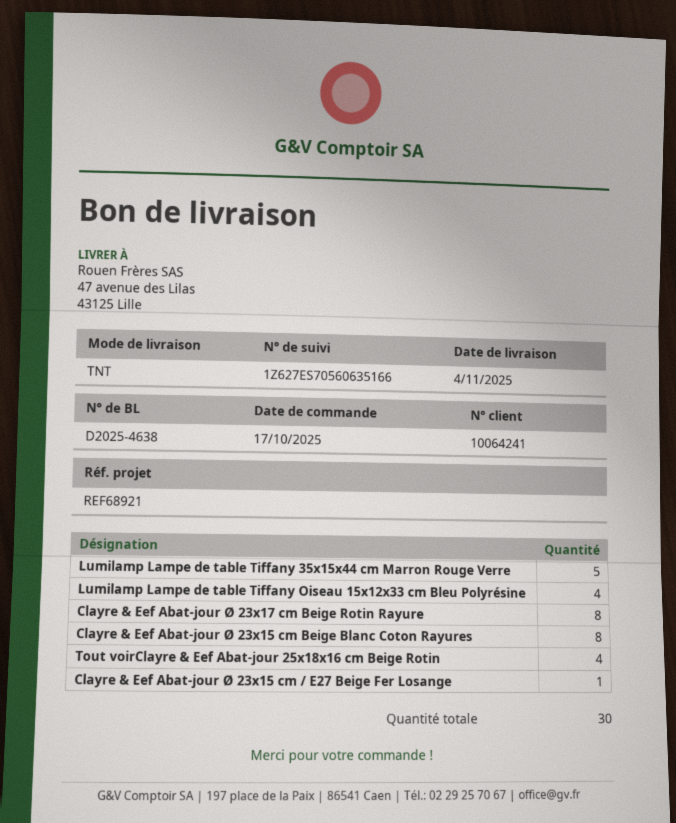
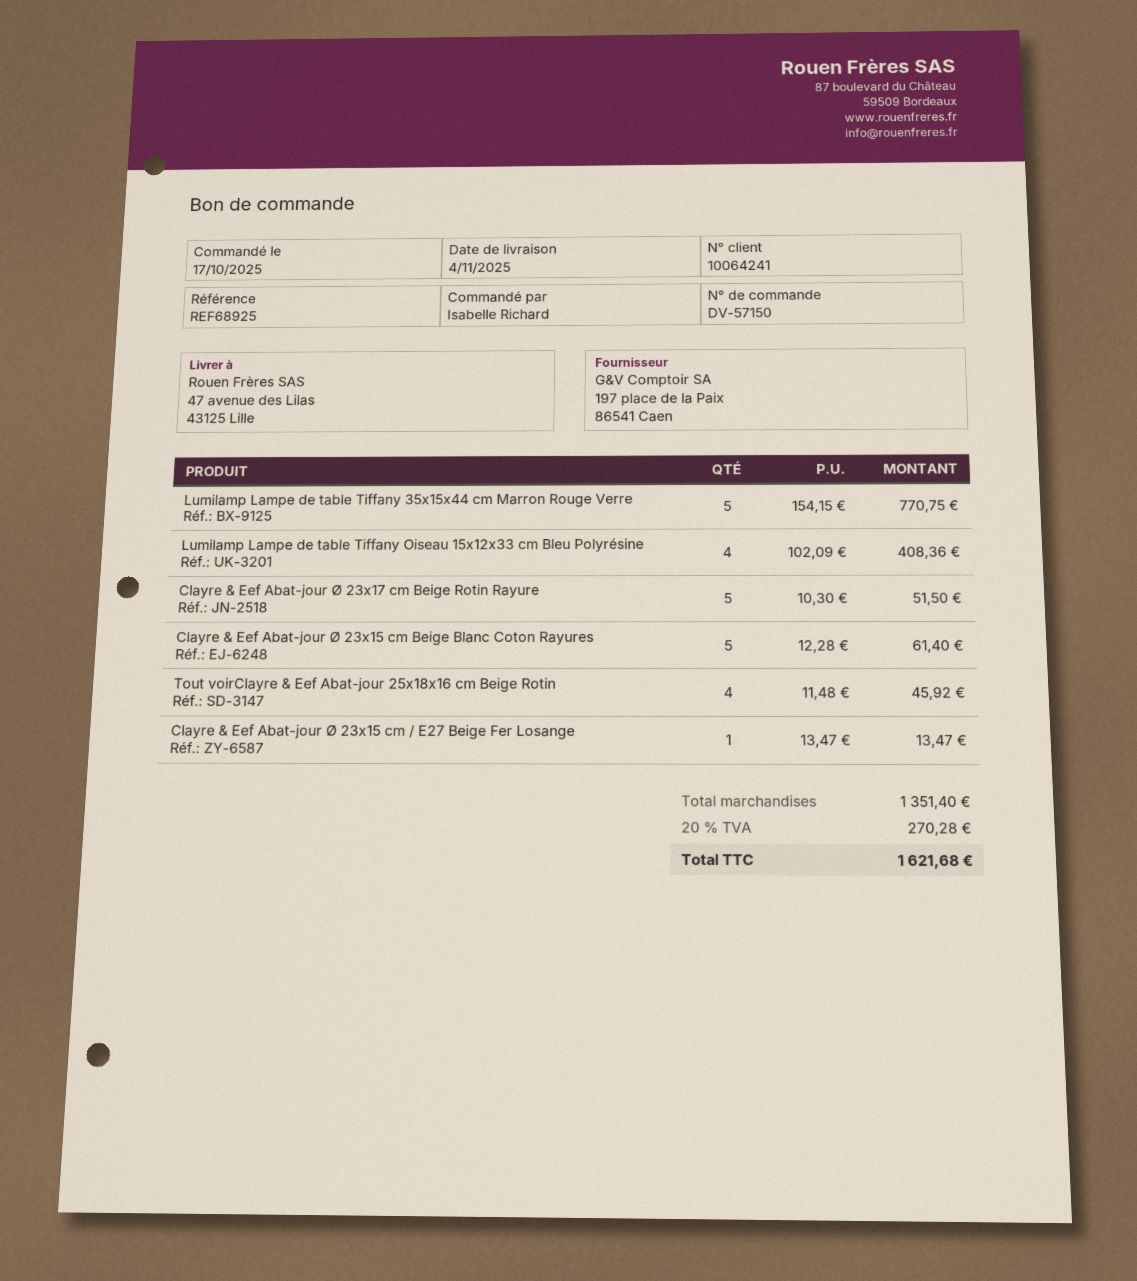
reference: REF68921 -> REF68925
Clayre & Eef Abat-jour Ø 23x17 cm Beige Rotin Rayure: 8 -> 5
Clayre & Eef Abat-jour Ø 23x15 cm Beige Blanc Coton Rayures: 8 -> 5

